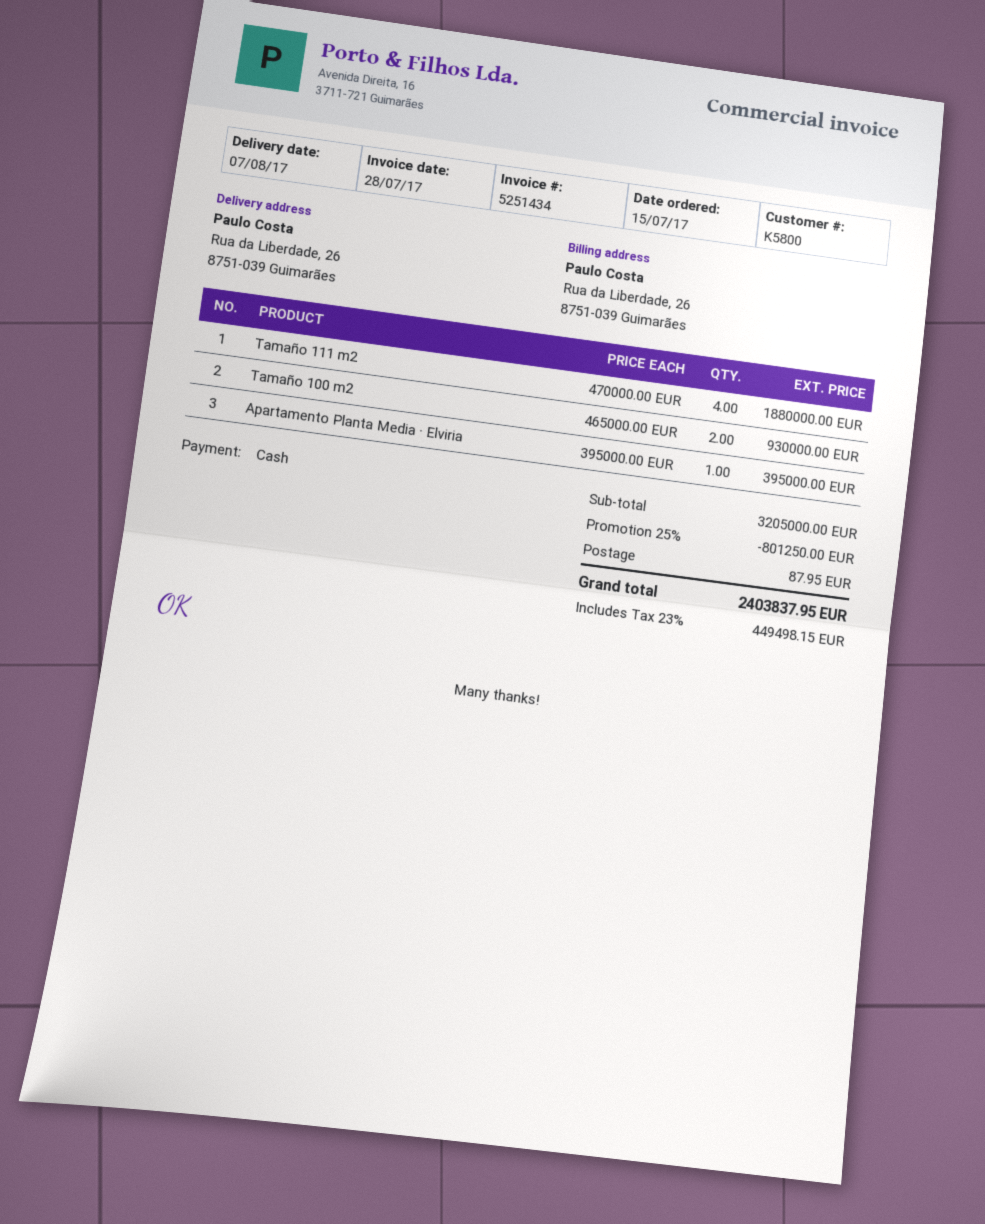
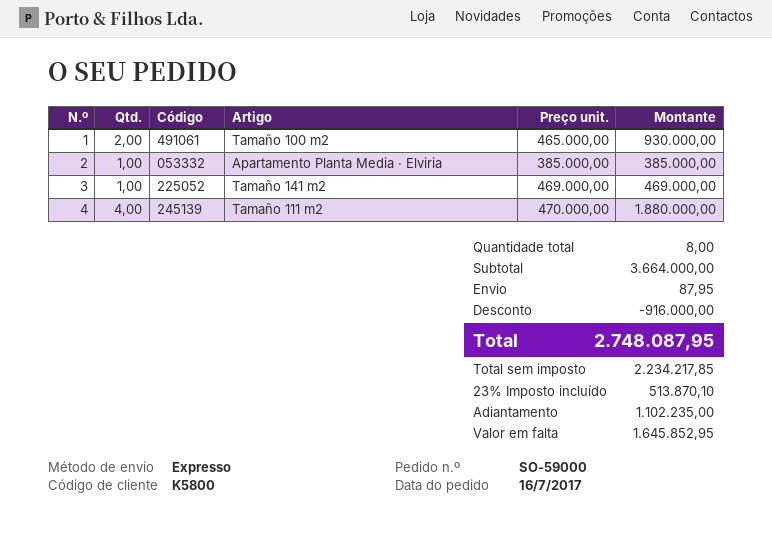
order date: 2017-07-15 -> 2017-07-16
Apartamento Planta Media · Elviria: 1 x 395000.00 = 395000.00 -> 1 x 385000.00 = 385000.00
Tamaño 141 m2: none -> 1 x 469000.00 = 469000.00
subtotal: 3205000.00 -> 3664000.00
discount: 801250.00 -> 916000.00
tax: 23% = 449498.15 -> 23% = 513870.10
total: 2403837.95 -> 2748087.95

